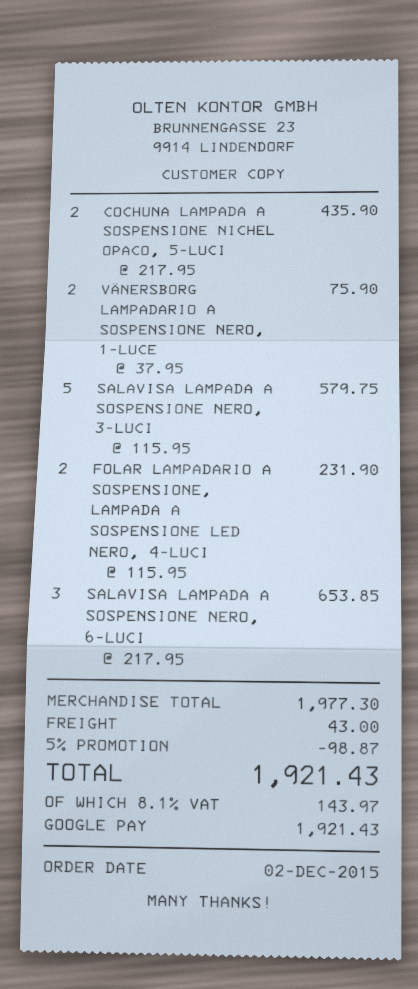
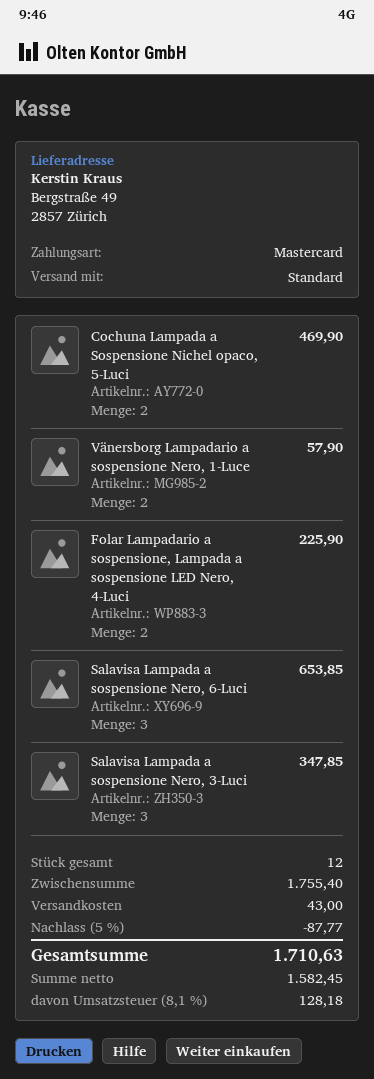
payment method: Google Pay -> Mastercard
COCHUNA LAMPADA A SOSPENSIONE NICHEL OPACO, 5-LUCI: 2 for 435.90 -> 2 for 469.90
VÄNERSBORG LAMPADARIO A SOSPENSIONE NERO, 1-LUCE: 2 for 75.90 -> 2 for 57.90
SALAVISA LAMPADA A SOSPENSIONE NERO, 3-LUCI: 5 for 579.75 -> 3 for 347.85
FOLAR LAMPADARIO A SOSPENSIONE, LAMPADA A SOSPENSIONE LED NERO, 4-LUCI: 2 for 231.90 -> 2 for 225.90
subtotal: 1977.30 -> 1755.40
discount: 5% = 98.87 -> 5% = 87.77
tax: 8.1% = 143.97 -> 8.1% = 128.18
total: 1921.43 -> 1710.63

